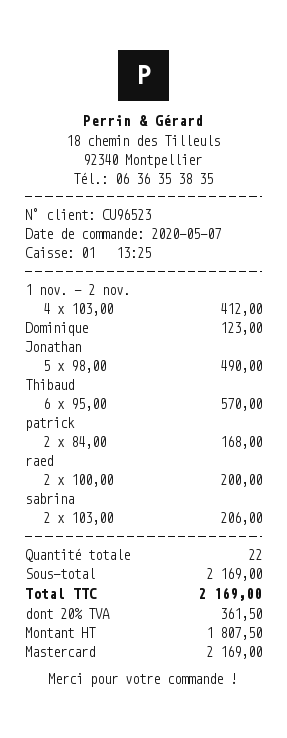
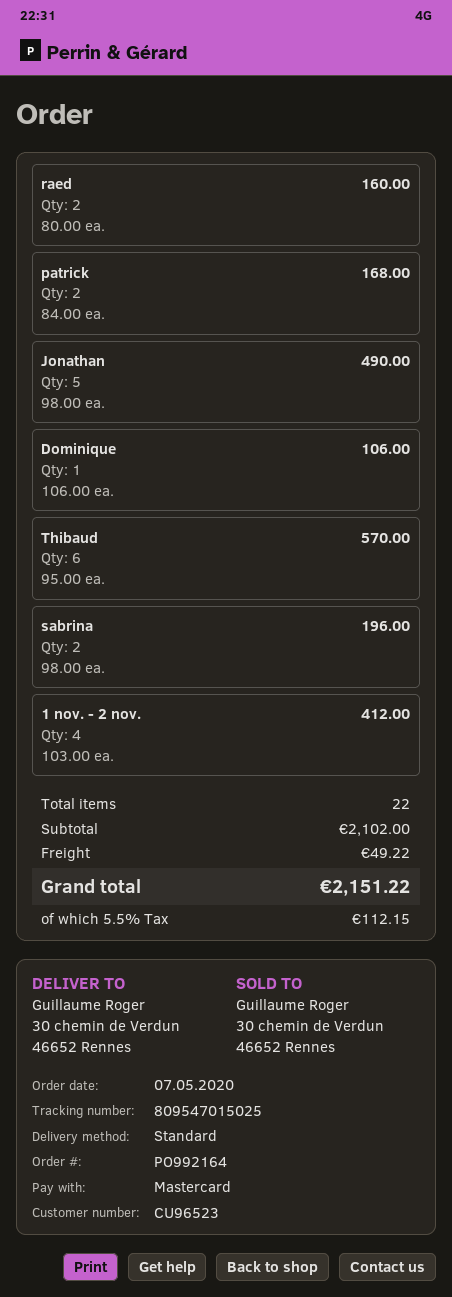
Dominique: 1 x 123.00 = 123.00 -> 1 x 106.00 = 106.00
raed: 2 x 100.00 = 200.00 -> 2 x 80.00 = 160.00
sabrina: 2 x 103.00 = 206.00 -> 2 x 98.00 = 196.00
subtotal: 2169.00 -> 2102.00
shipping: none -> 49.22
tax: 20% = 361.50 -> 5.5% = 112.15
total: 2169.00 -> 2151.22

